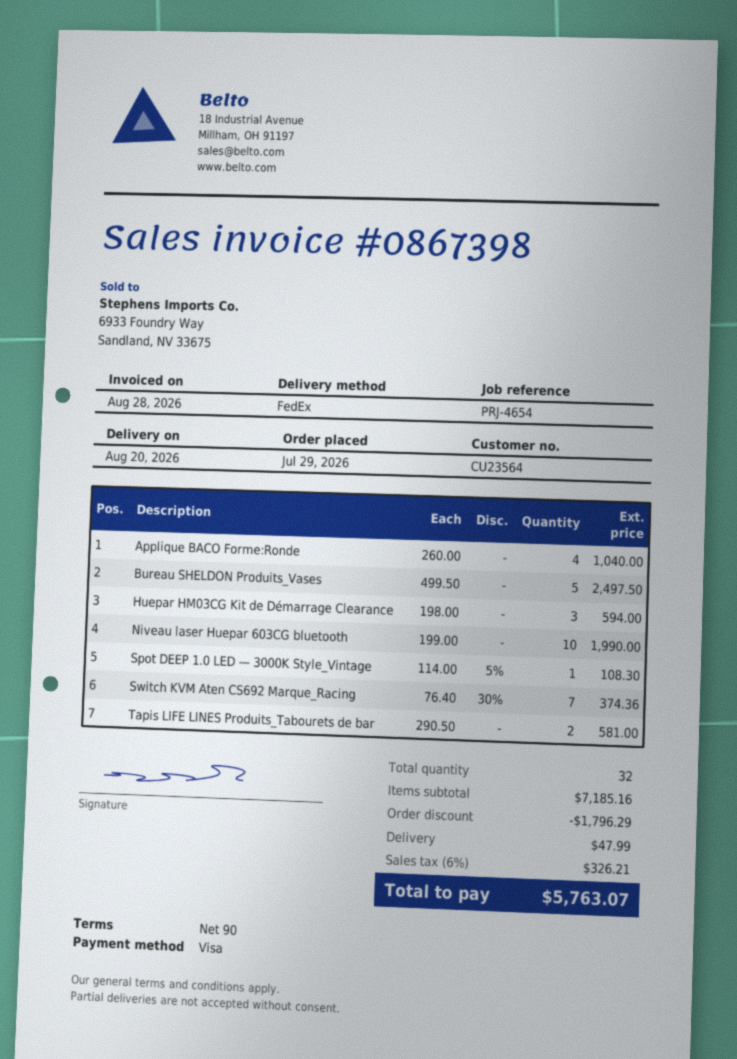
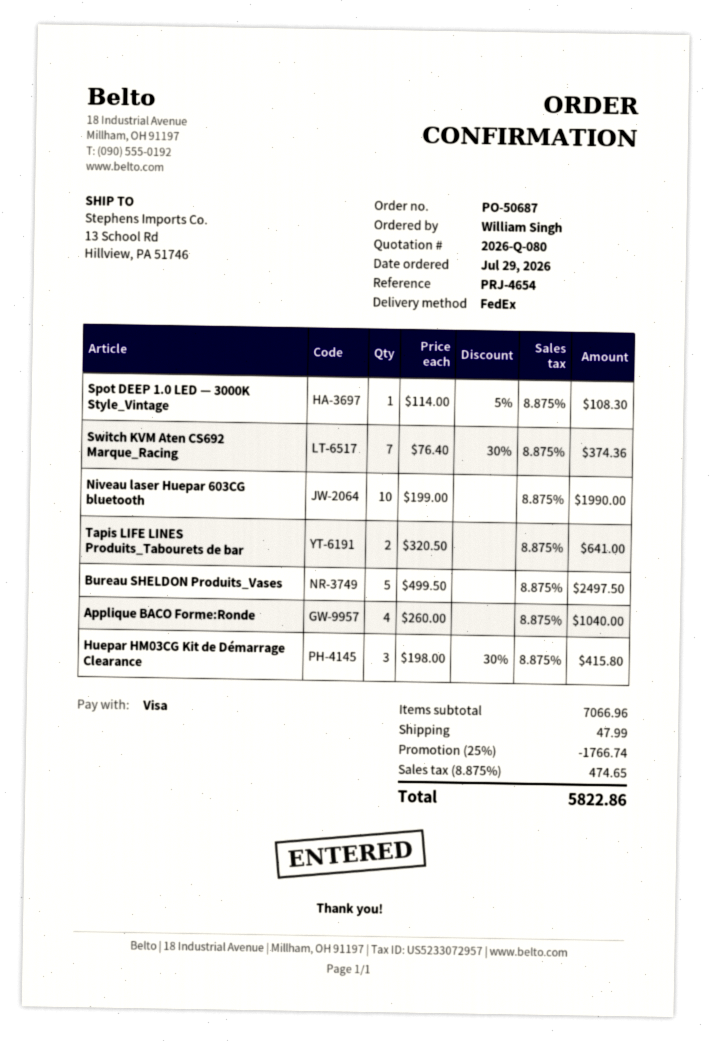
Huepar HM03CG Kit de Démarrage Clearance: 3 x 198.00 = 594.00 -> 3 x 198.00 - 30% = 415.80
Tapis LIFE LINES Produits_Tabourets de bar: 2 x 290.50 = 581.00 -> 2 x 320.50 = 641.00
subtotal: 7185.16 -> 7066.96
discount: 1796.29 -> 1766.74
tax: 6% = 326.21 -> 8.875% = 474.65
total: 5763.07 -> 5822.86

